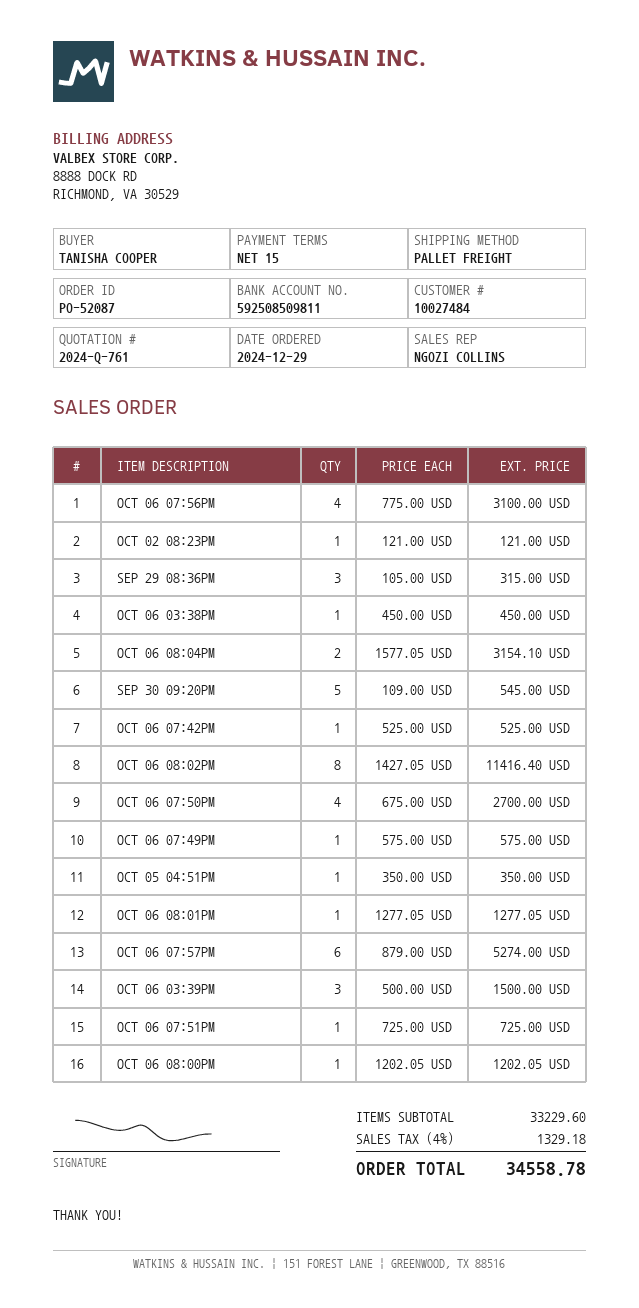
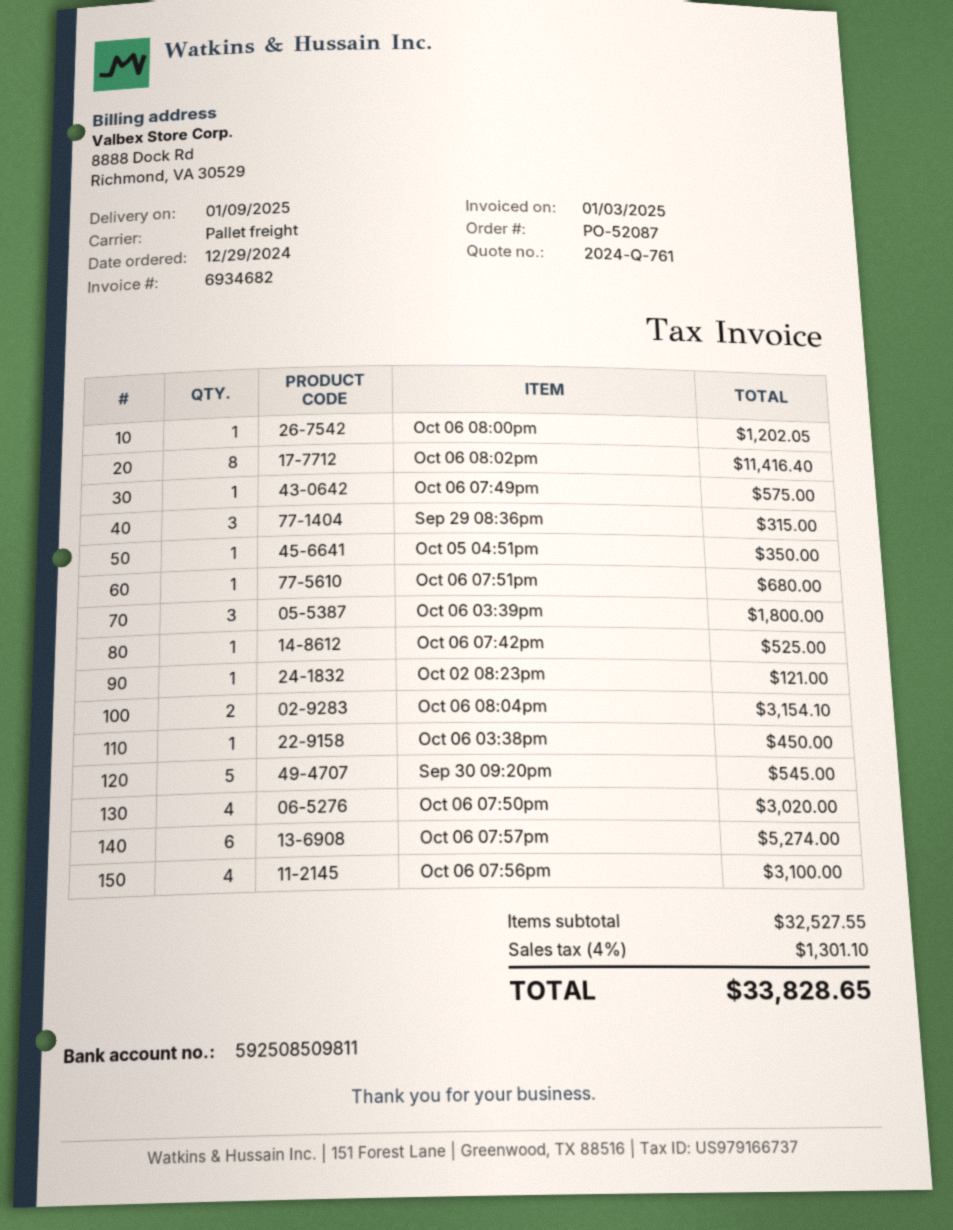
OCT 06 07:50PM: 4 for 2700.00 -> 4 for 3020.00
OCT 06 08:01PM: 1 for 1277.05 -> none
OCT 06 03:39PM: 3 for 1500.00 -> 3 for 1800.00
OCT 06 07:51PM: 1 for 725.00 -> 1 for 680.00
subtotal: 33229.60 -> 32527.55
tax: 4% = 1329.18 -> 4% = 1301.10
total: 34558.78 -> 33828.65

